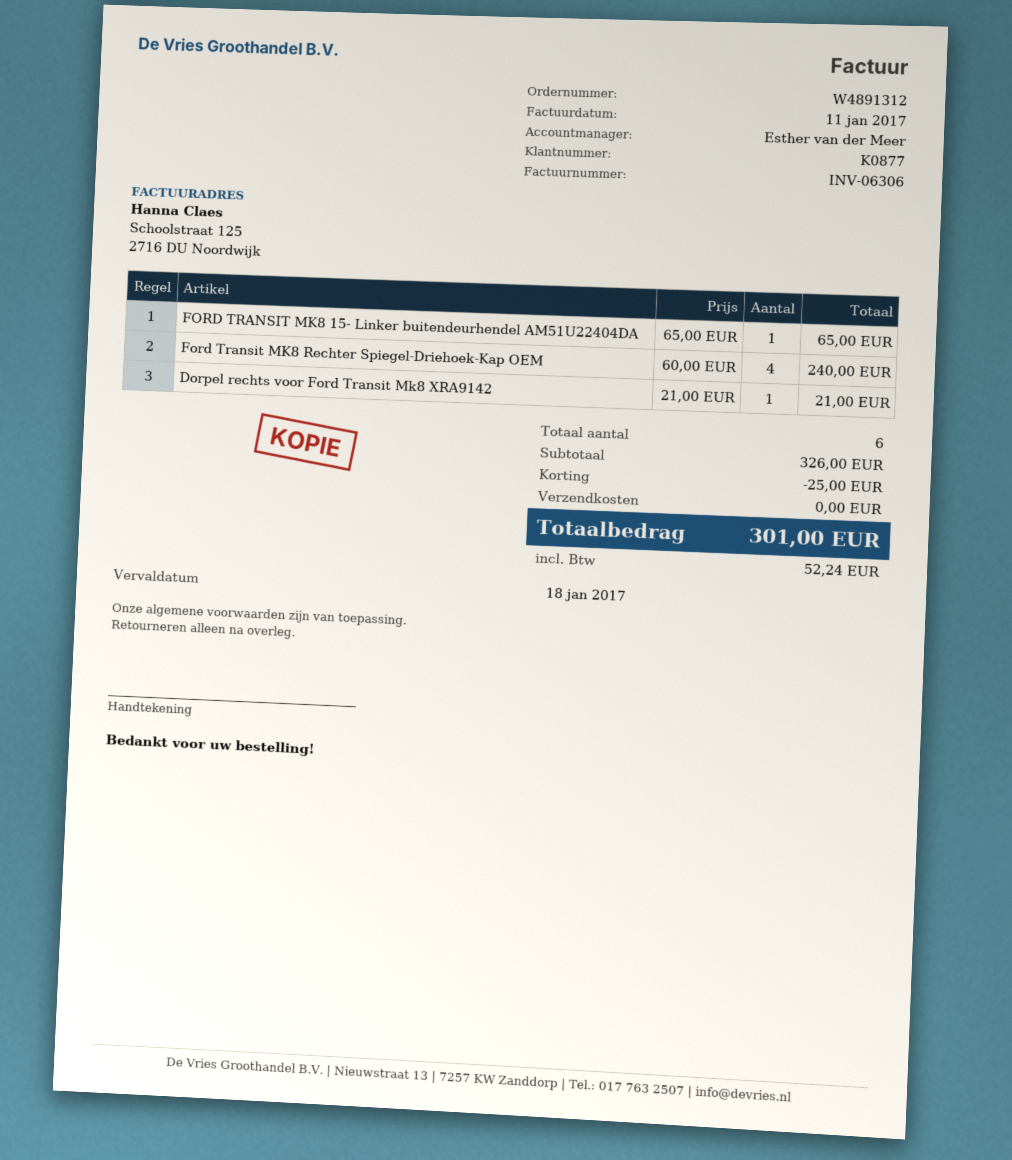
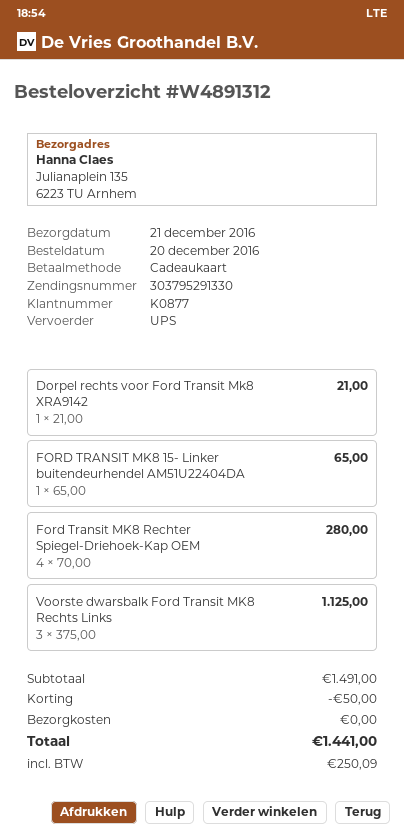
Ford Transit MK8 Rechter Spiegel-Driehoek-Kap OEM: 4 x 60.00 = 240.00 -> 4 x 70.00 = 280.00
Voorste dwarsbalk Ford Transit MK8 Rechts Links: none -> 3 x 375.00 = 1125.00
subtotal: 326.00 -> 1491.00
discount: 25.00 -> 50.00
tax: 52.24 -> 250.09
total: 301.00 -> 1441.00

